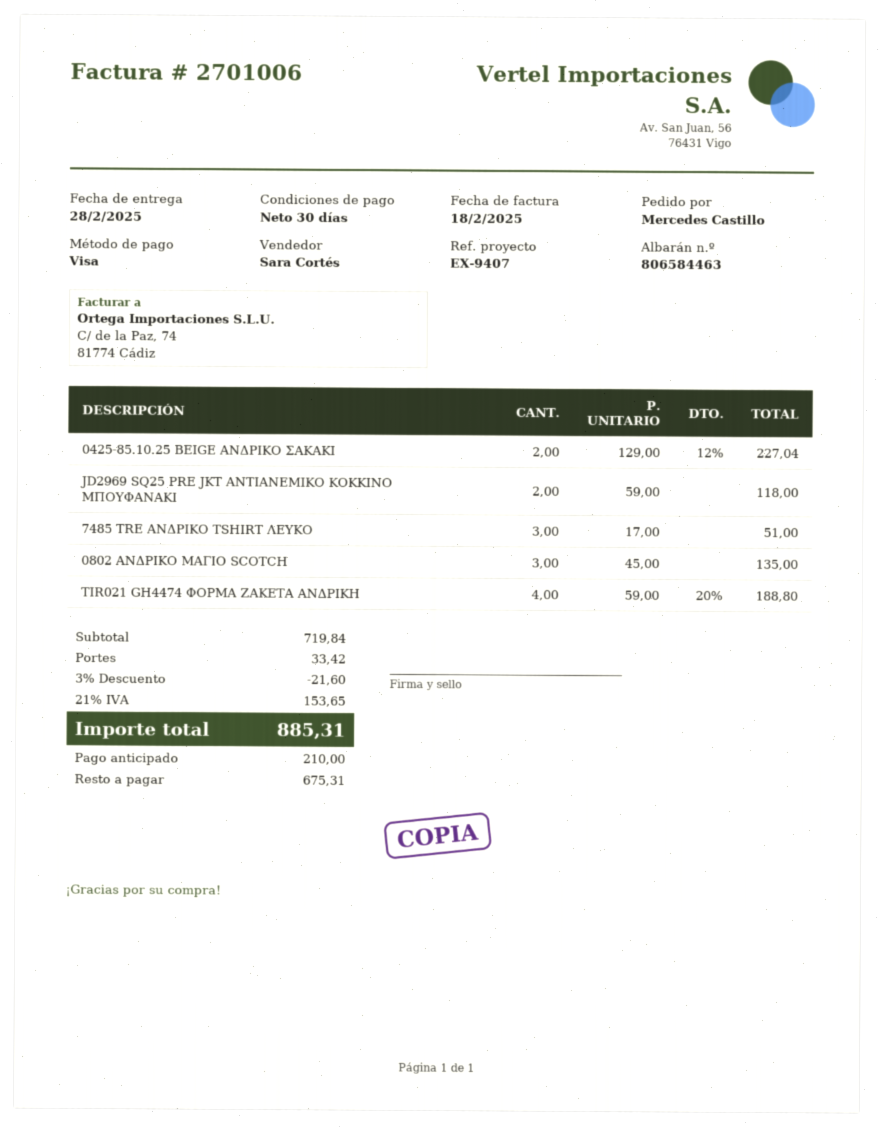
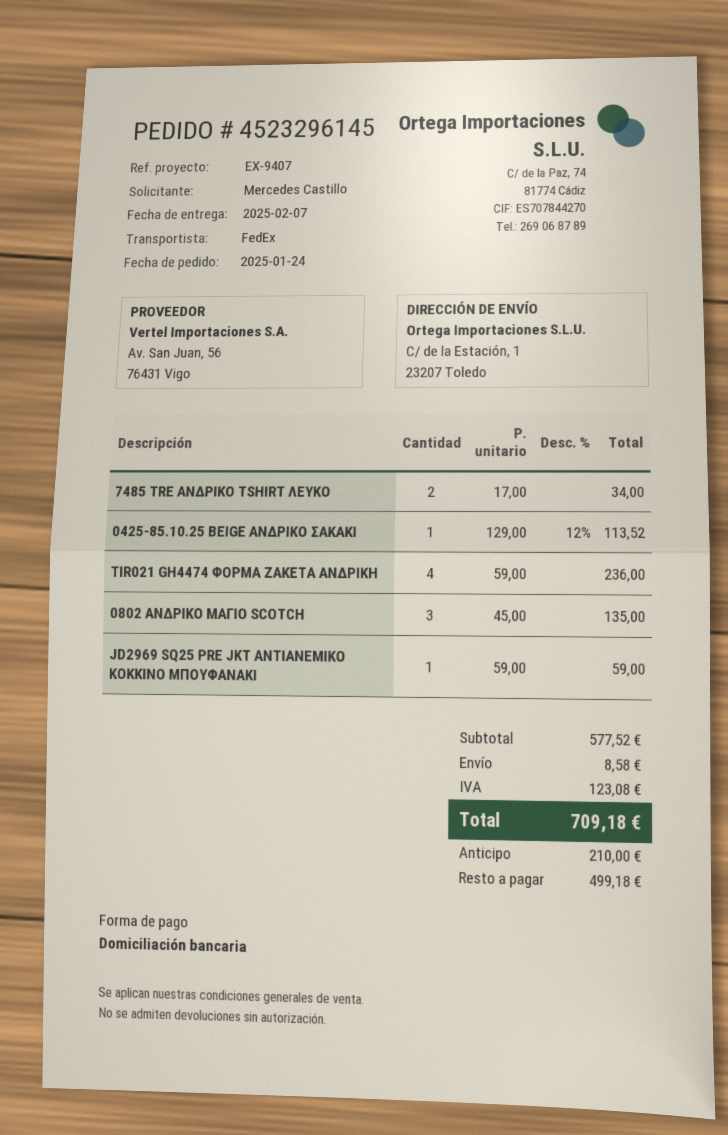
delivery date: 2025-02-28 -> 2025-02-07
payment method: Visa -> direct debit
0425-85.10.25 BEIGE ΑΝΔΡΙΚΟ ΣΑΚΑΚΙ: 2 x 129.00 - 12% = 227.04 -> 1 x 129.00 - 12% = 113.52
JD2969 SQ25 PRE JKT ΑΝΤΙΑΝΕΜΙΚΟ ΚΟΚΚΙΝΟ ΜΠΟΥΦΑΝΑΚΙ: 2 x 59.00 = 118.00 -> 1 x 59.00 = 59.00
7485 TRE ΑΝΔΡΙΚΟ TSHIRT ΛΕΥΚΟ: 3 x 17.00 = 51.00 -> 2 x 17.00 = 34.00
TIR021 GH4474 ΦΟΡΜΑ ΖΑΚΕΤΑ ΑΝΔΡΙΚΗ: 4 x 59.00 - 20% = 188.80 -> 4 x 59.00 = 236.00
subtotal: 719.84 -> 577.52
discount: 3% = 21.60 -> none
shipping: 33.42 -> 8.58
tax: 153.65 -> 123.08
total: 885.31 -> 709.18
balance: 675.31 -> 499.18

